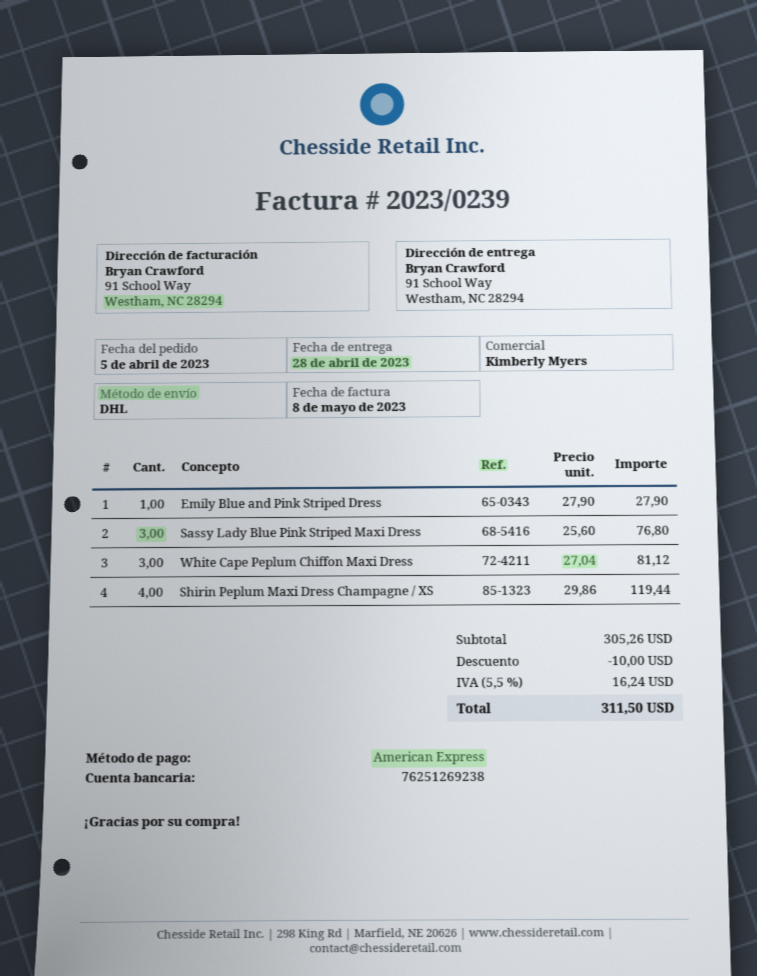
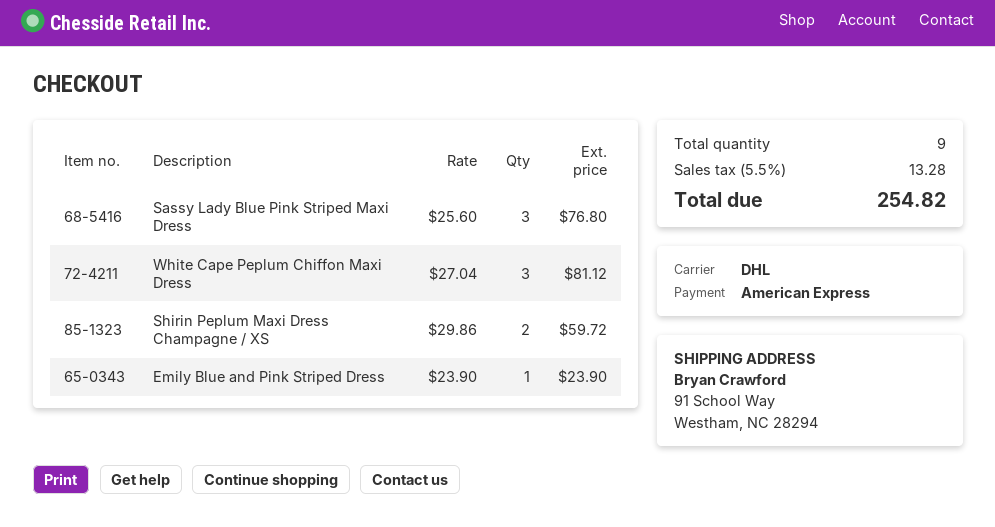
Emily Blue and Pink Striped Dress: 1 x 27.90 = 27.90 -> 1 x 23.90 = 23.90
Shirin Peplum Maxi Dress Champagne / XS: 4 x 29.86 = 119.44 -> 2 x 29.86 = 59.72
discount: 10.00 -> none
tax: 5.5% = 16.24 -> 5.5% = 13.28
total: 311.50 -> 254.82

